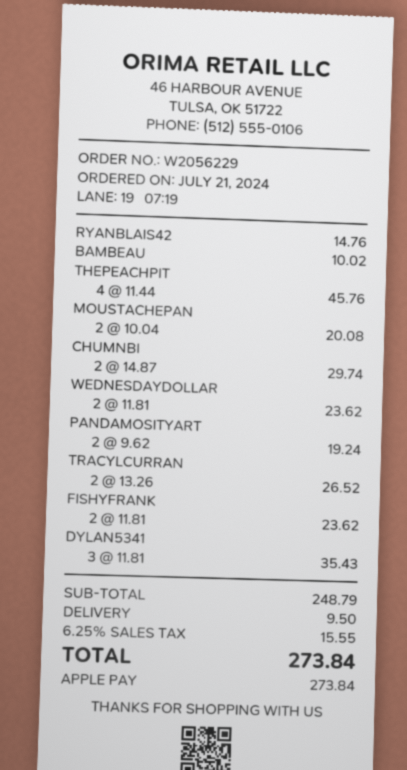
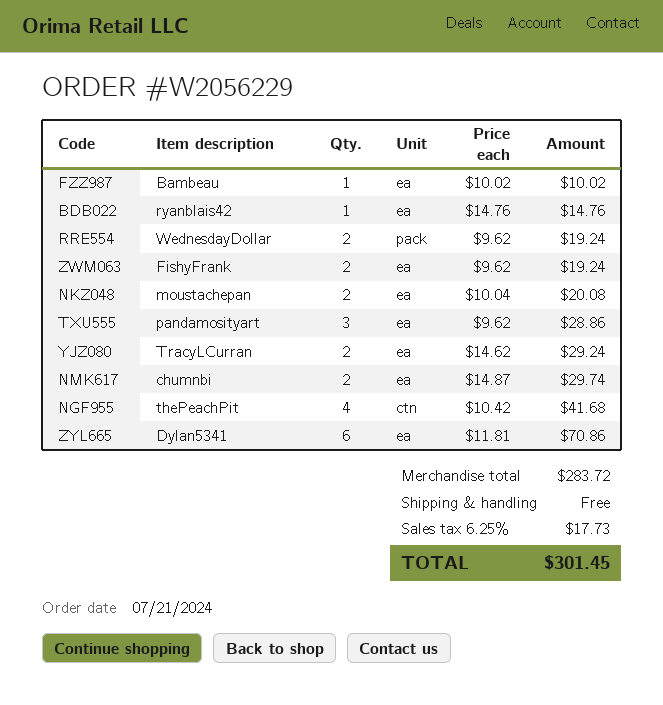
THEPEACHPIT: 4 x 11.44 = 45.76 -> 4 x 10.42 = 41.68
WEDNESDAYDOLLAR: 2 x 11.81 = 23.62 -> 2 x 9.62 = 19.24
PANDAMOSITYART: 2 x 9.62 = 19.24 -> 3 x 9.62 = 28.86
TRACYLCURRAN: 2 x 13.26 = 26.52 -> 2 x 14.62 = 29.24
FISHYFRANK: 2 x 11.81 = 23.62 -> 2 x 9.62 = 19.24
DYLAN5341: 3 x 11.81 = 35.43 -> 6 x 11.81 = 70.86
subtotal: 248.79 -> 283.72
shipping: 9.50 -> 0.00
tax: 6.25% = 15.55 -> 6.25% = 17.73
total: 273.84 -> 301.45

